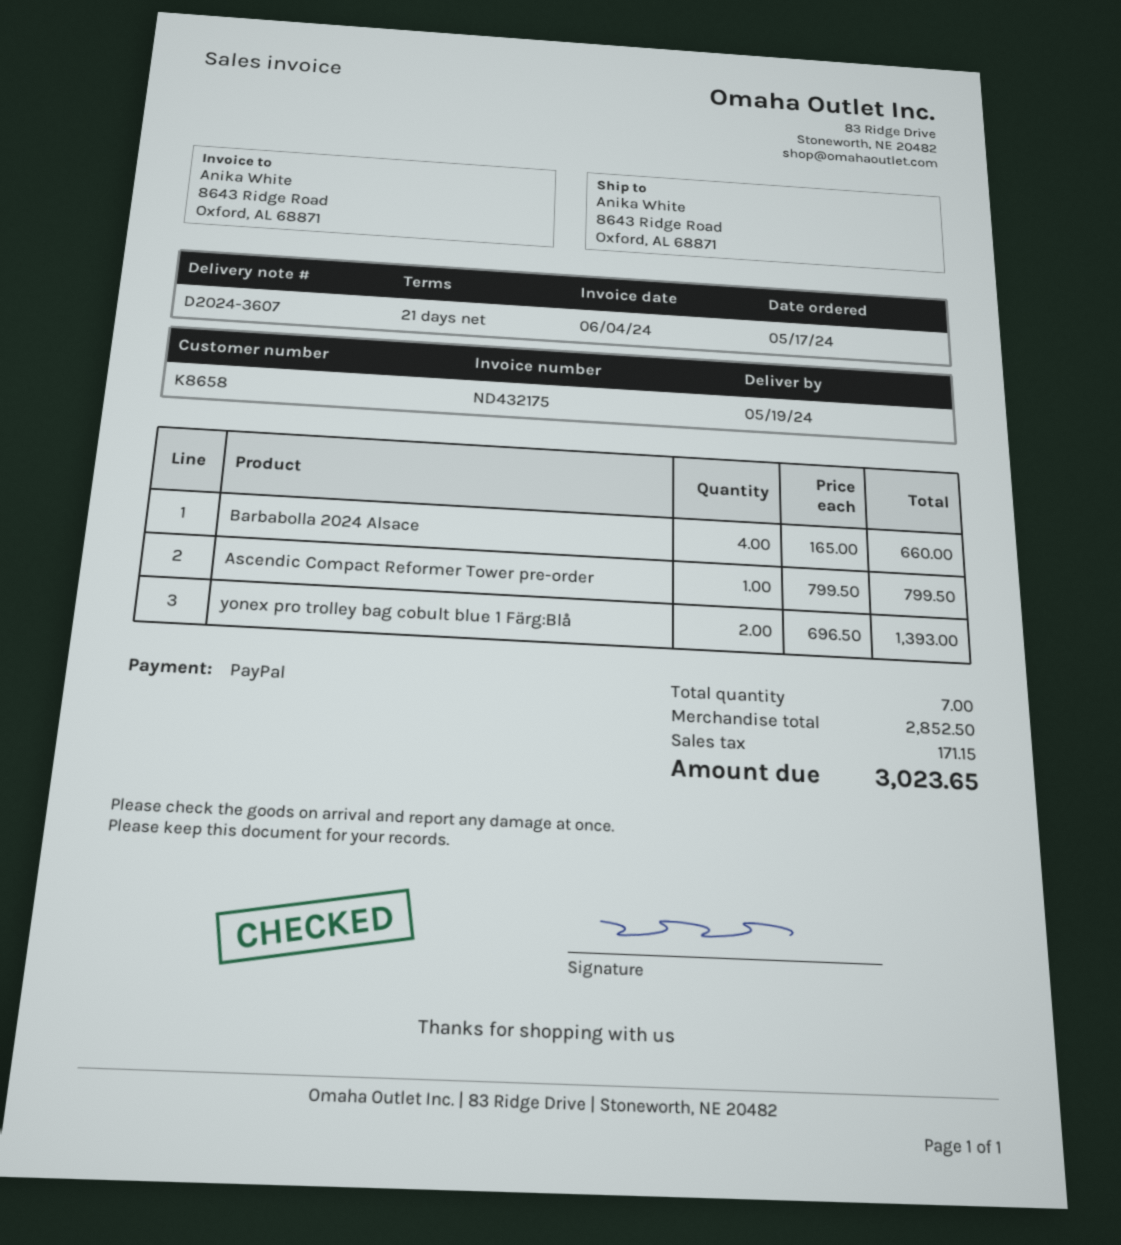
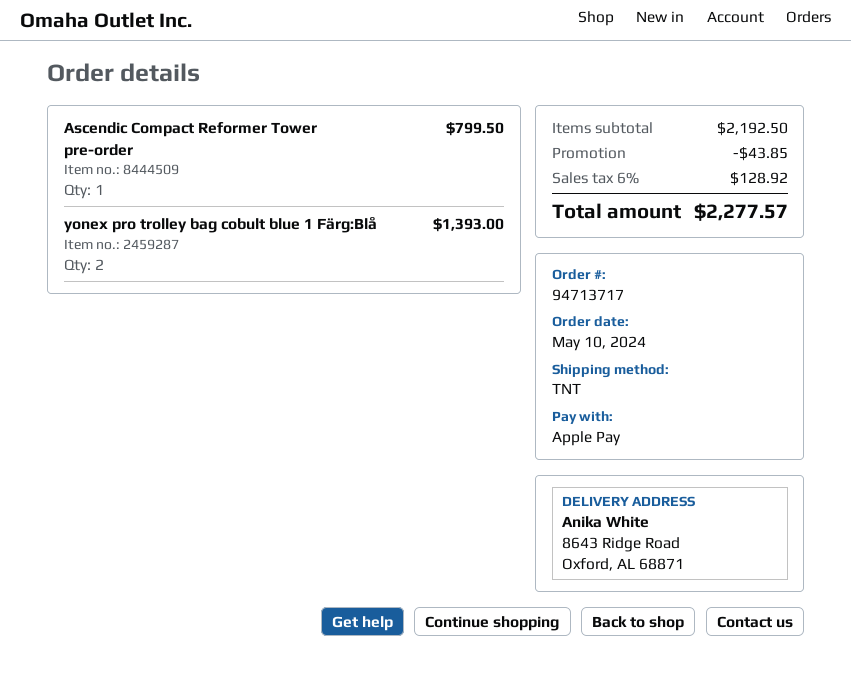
order date: 2024-05-17 -> 2024-05-10
payment method: PayPal -> Apple Pay
Barbabolla 2024 Alsace: 4 for 660.00 -> none
subtotal: 2852.50 -> 2192.50
discount: none -> 43.85
tax: 171.15 -> 128.92
total: 3023.65 -> 2277.57

